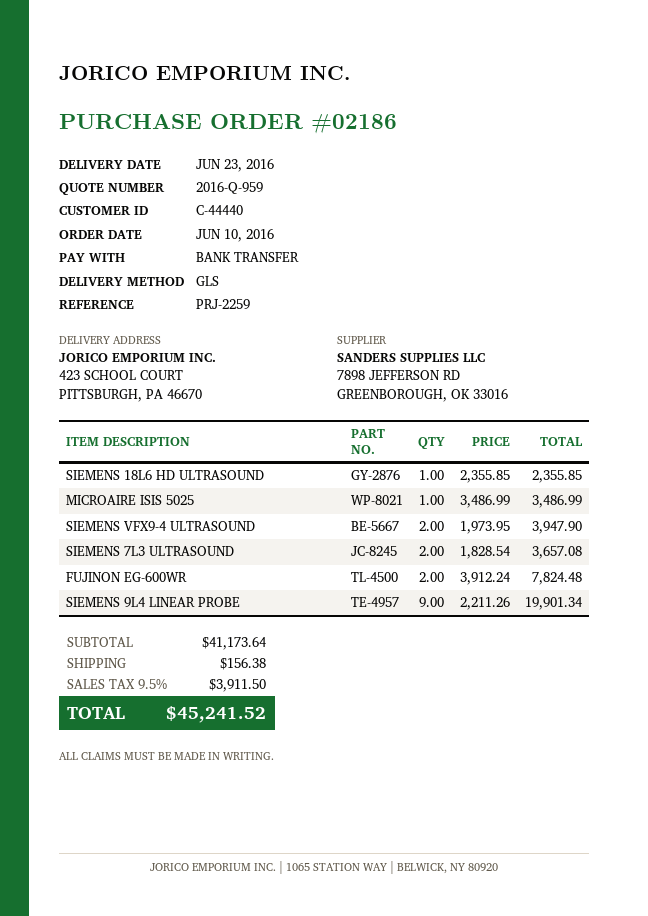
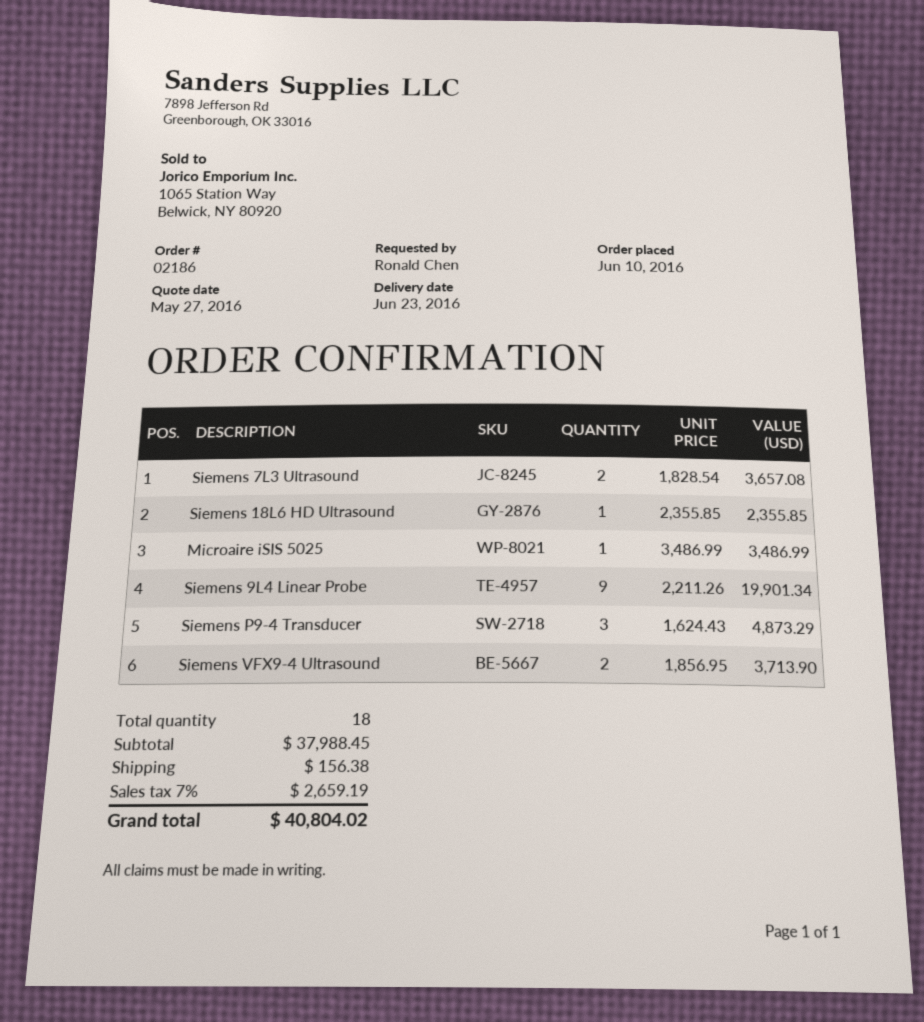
SIEMENS VFX9-4 ULTRASOUND: 2 x 1973.95 = 3947.90 -> 2 x 1856.95 = 3713.90
FUJINON EG-600WR: 2 x 3912.24 = 7824.48 -> none
Siemens P9-4 Transducer: none -> 3 x 1624.43 = 4873.29
subtotal: 41173.64 -> 37988.45
tax: 9.5% = 3911.50 -> 7% = 2659.19
total: 45241.52 -> 40804.02

